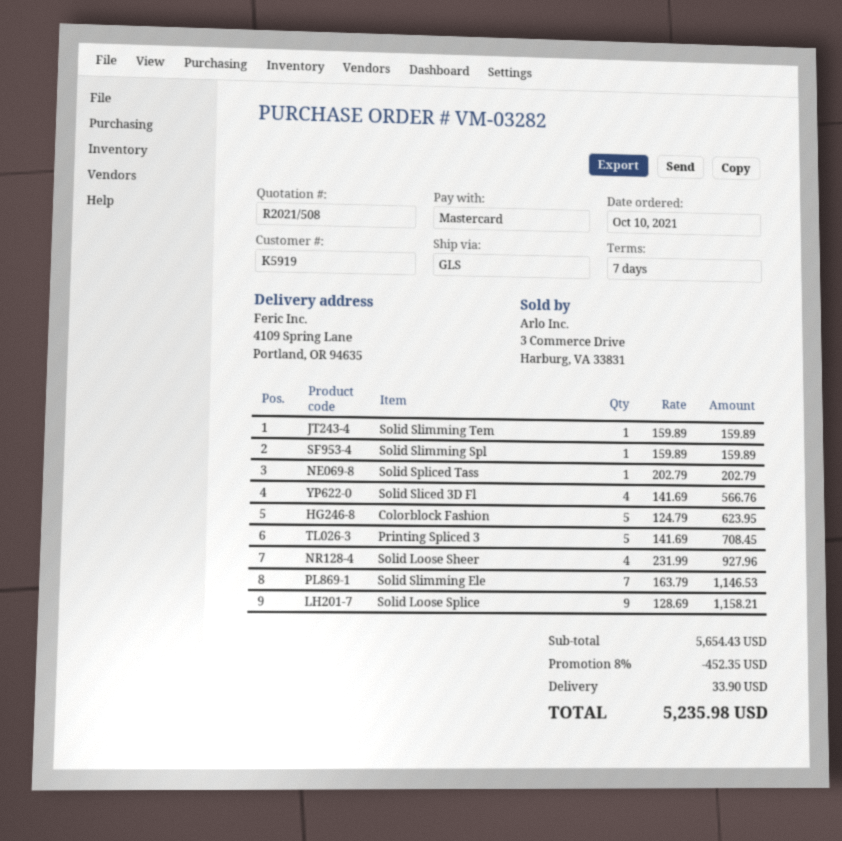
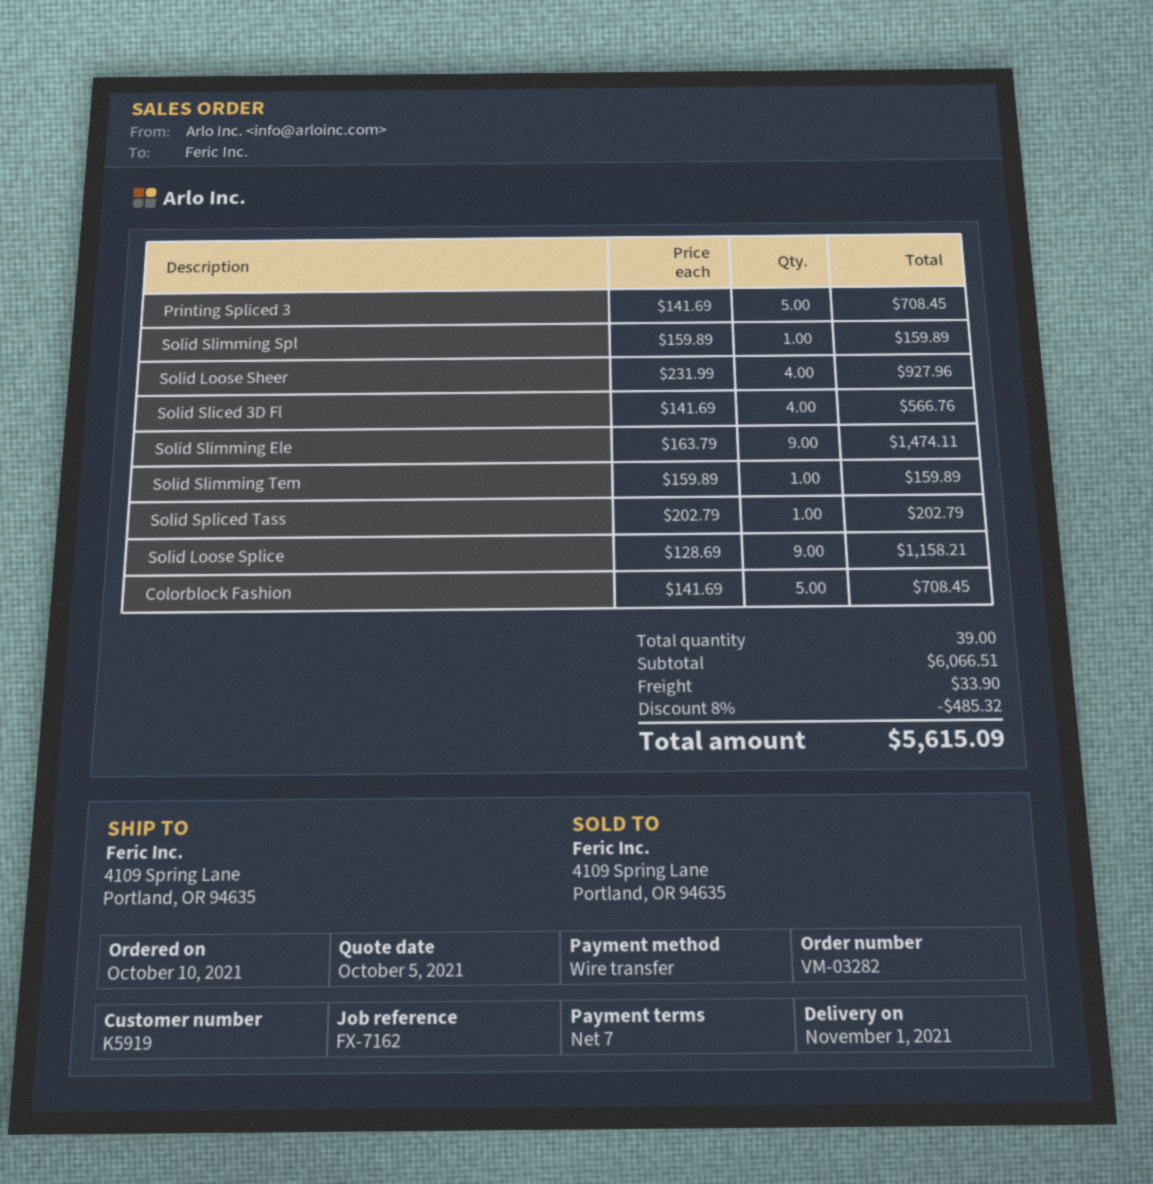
payment method: Mastercard -> bank transfer
Colorblock Fashion: 5 x 124.79 = 623.95 -> 5 x 141.69 = 708.45
Solid Slimming Ele: 7 x 163.79 = 1146.53 -> 9 x 163.79 = 1474.11
subtotal: 5654.43 -> 6066.51
discount: 8% = 452.35 -> 8% = 485.32
total: 5235.98 -> 5615.09

